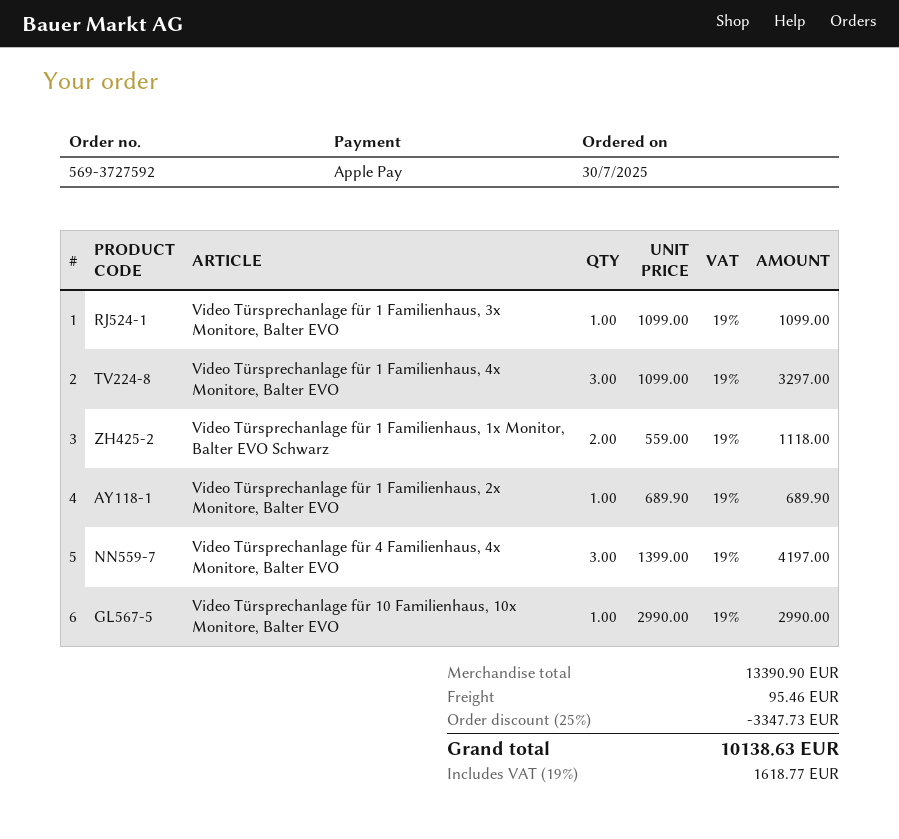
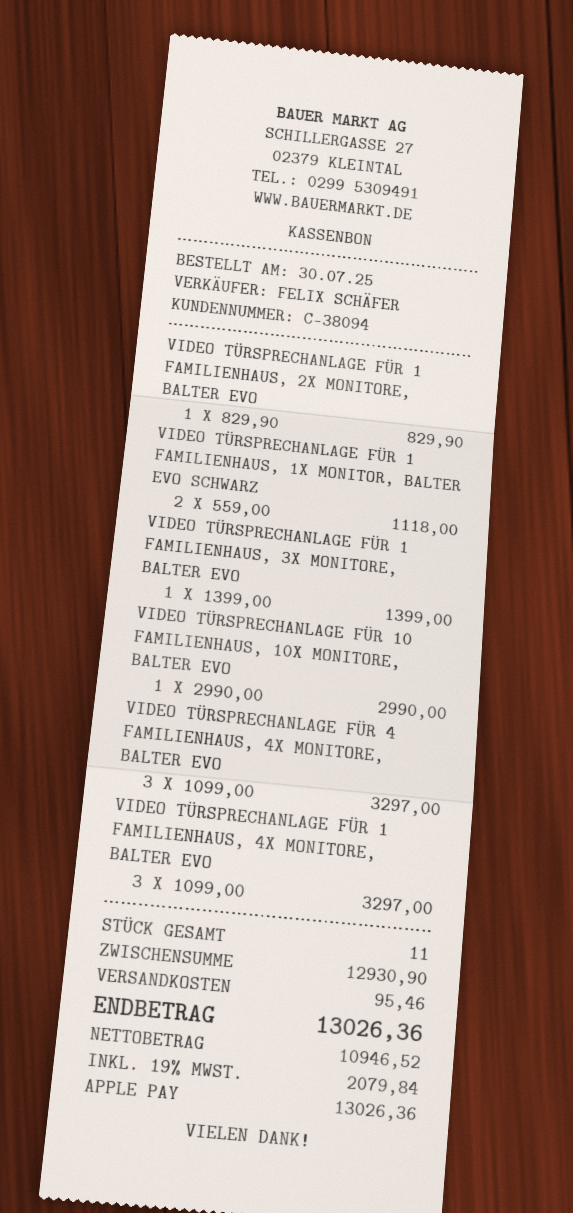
Video Türsprechanlage für 1 Familienhaus, 3x Monitore, Balter EVO: 1 x 1099.00 = 1099.00 -> 1 x 1399.00 = 1399.00
Video Türsprechanlage für 1 Familienhaus, 2x Monitore, Balter EVO: 1 x 689.90 = 689.90 -> 1 x 829.90 = 829.90
Video Türsprechanlage für 4 Familienhaus, 4x Monitore, Balter EVO: 3 x 1399.00 = 4197.00 -> 3 x 1099.00 = 3297.00
subtotal: 13390.90 -> 12930.90
discount: 25% = 3347.73 -> none
tax: 19% = 1618.77 -> 19% = 2079.84
total: 10138.63 -> 13026.36

